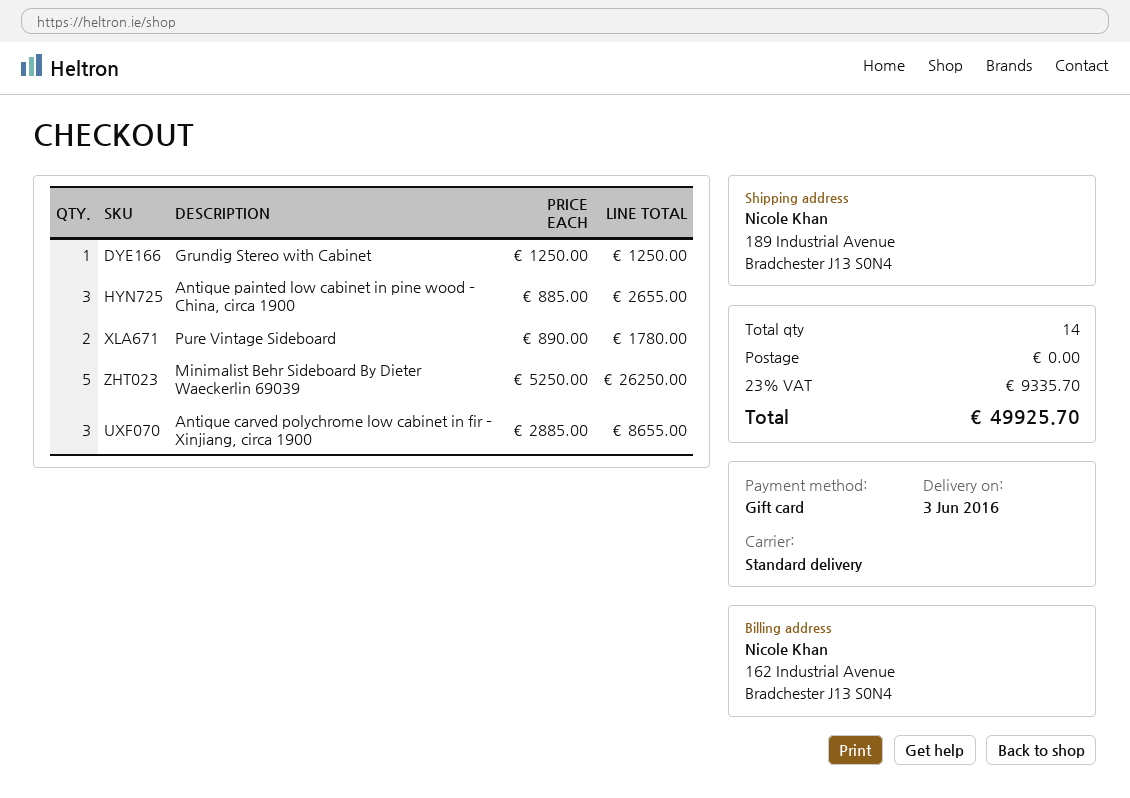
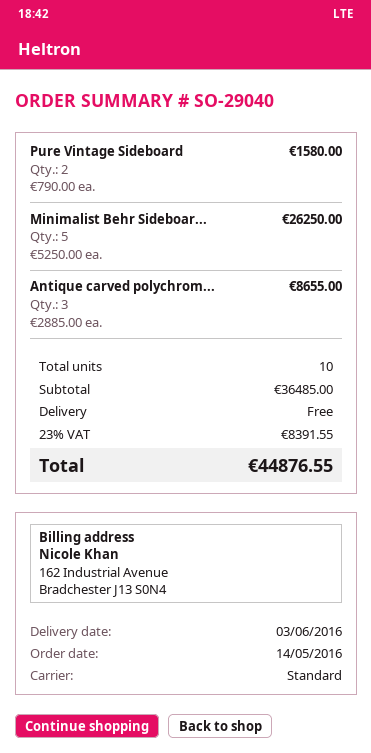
Grundig Stereo with Cabinet: 1 x 1250.00 = 1250.00 -> none
Antique painted low cabinet in pine wood – China, circa 1900: 3 x 885.00 = 2655.00 -> none
Pure Vintage Sideboard: 2 x 890.00 = 1780.00 -> 2 x 790.00 = 1580.00
total quantity: 14 -> 10
tax: 23% = 9335.70 -> 23% = 8391.55
total: 49925.70 -> 44876.55

